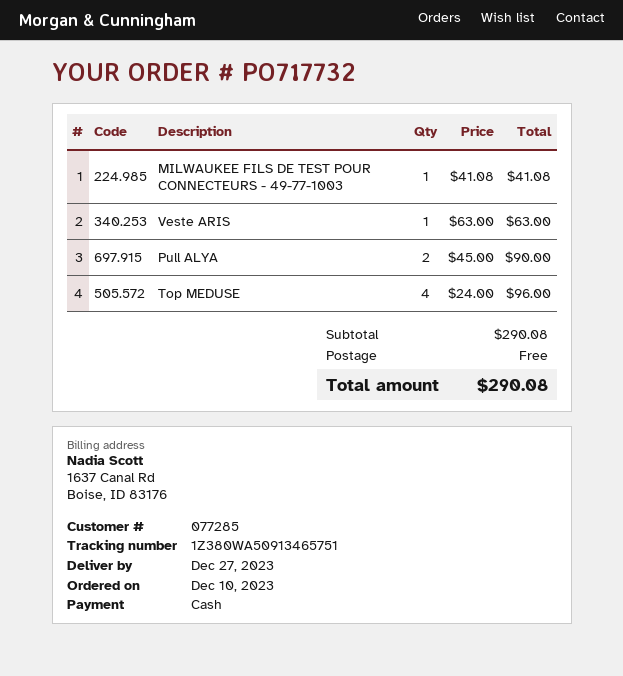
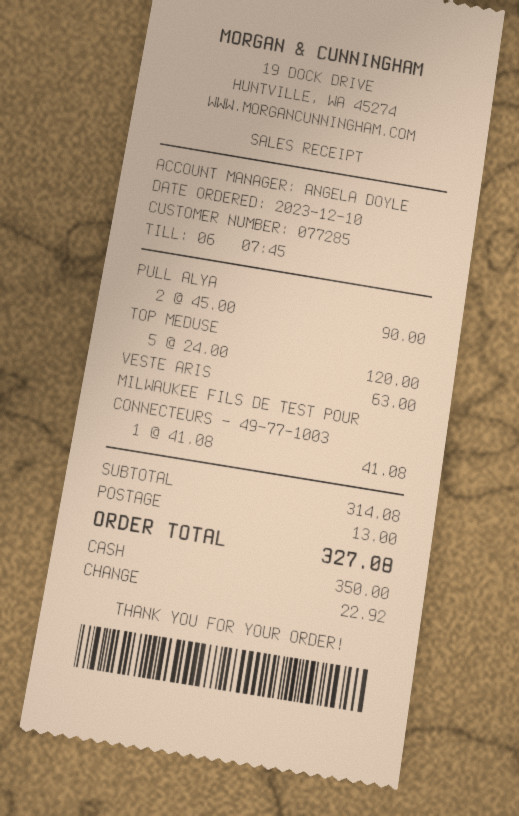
Top MEDUSE: 4 x 24.00 = 96.00 -> 5 x 24.00 = 120.00
subtotal: 290.08 -> 314.08
shipping: 0.00 -> 13.00
total: 290.08 -> 327.08

